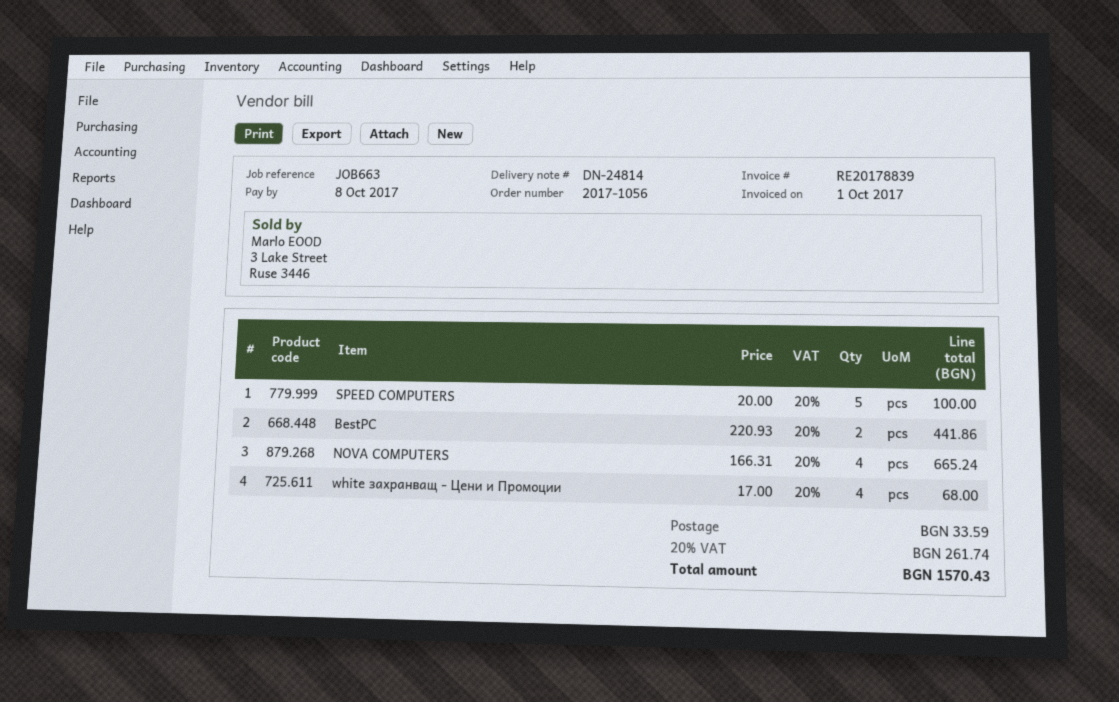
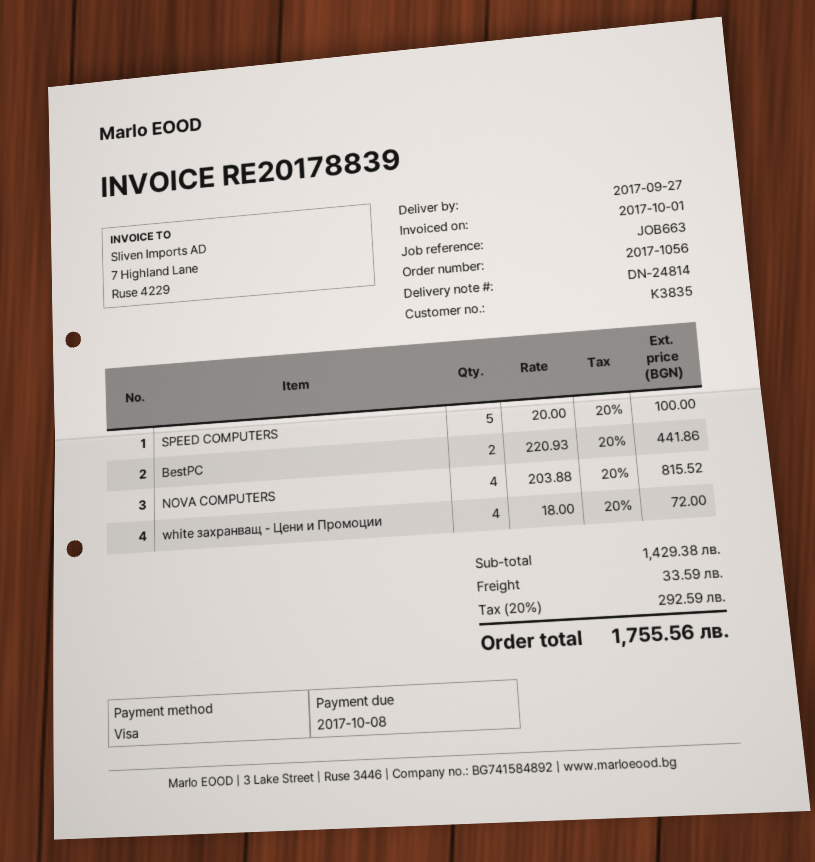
NOVA COMPUTERS: 4 x 166.31 = 665.24 -> 4 x 203.88 = 815.52
white захранващ - Цени и Промоции: 4 x 17.00 = 68.00 -> 4 x 18.00 = 72.00
tax: 20% = 261.74 -> 20% = 292.59
total: 1570.43 -> 1755.56

